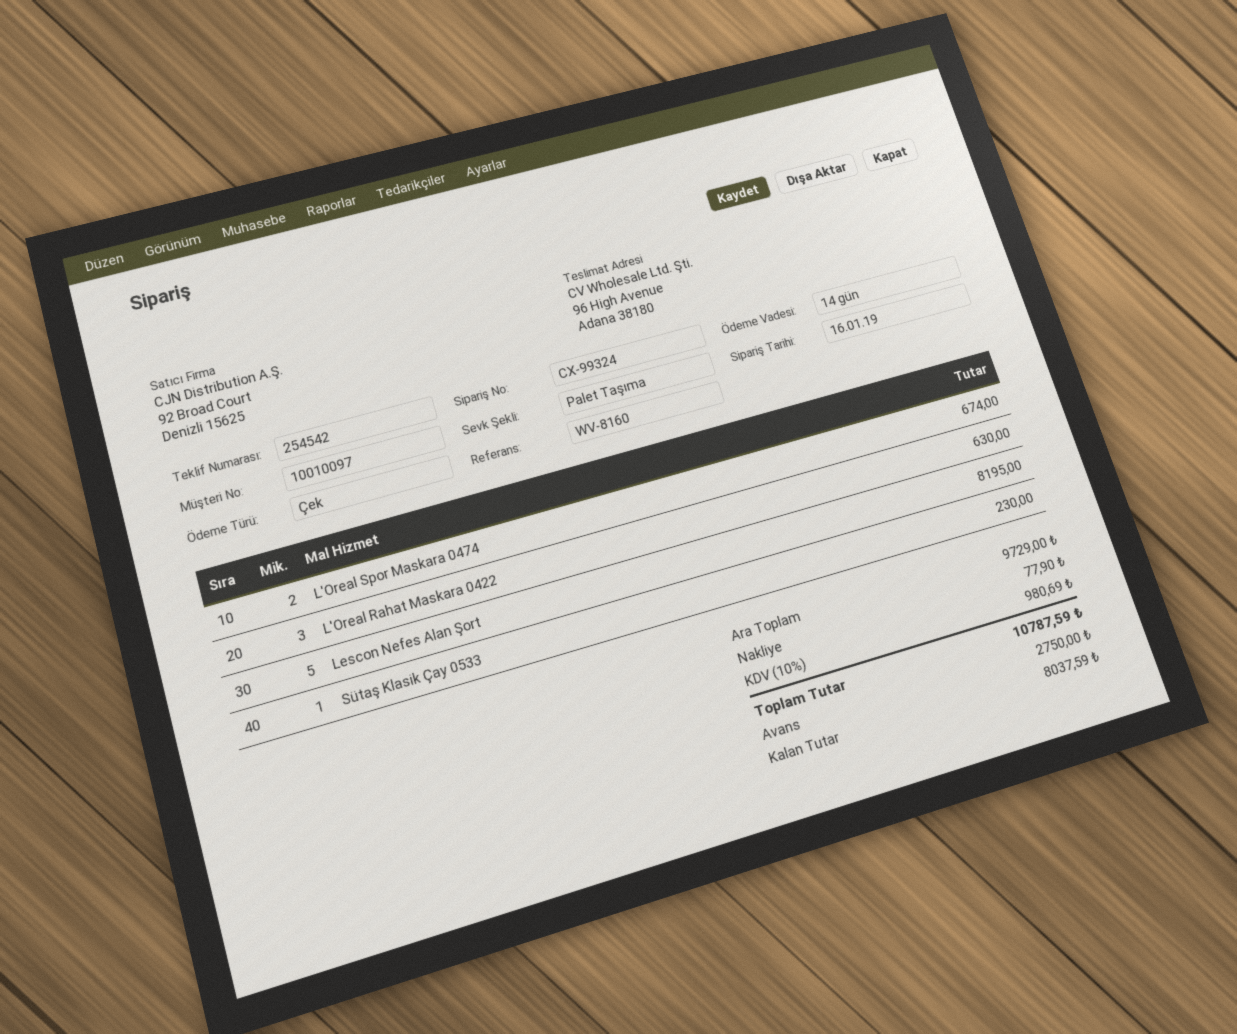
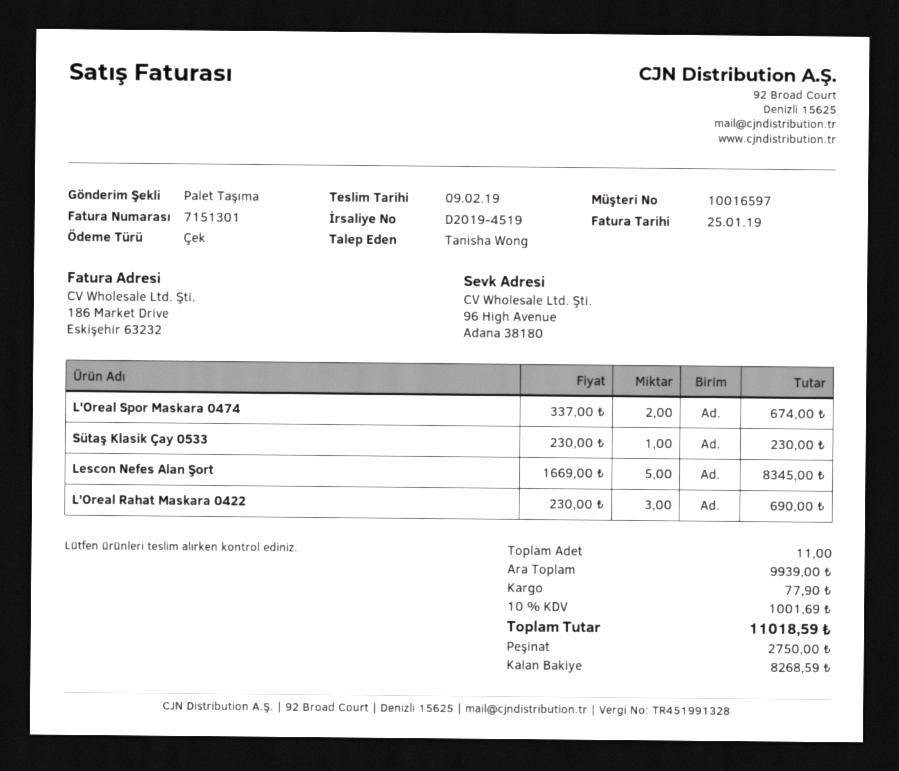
customer number: 10010097 -> 10016597
L'Oreal Rahat Maskara 0422: 3 for 630.00 -> 3 for 690.00
Lescon Nefes Alan Şort: 5 for 8195.00 -> 5 for 8345.00
subtotal: 9729.00 -> 9939.00
tax: 10% = 980.69 -> 10% = 1001.69
total: 10787.59 -> 11018.59
balance: 8037.59 -> 8268.59

